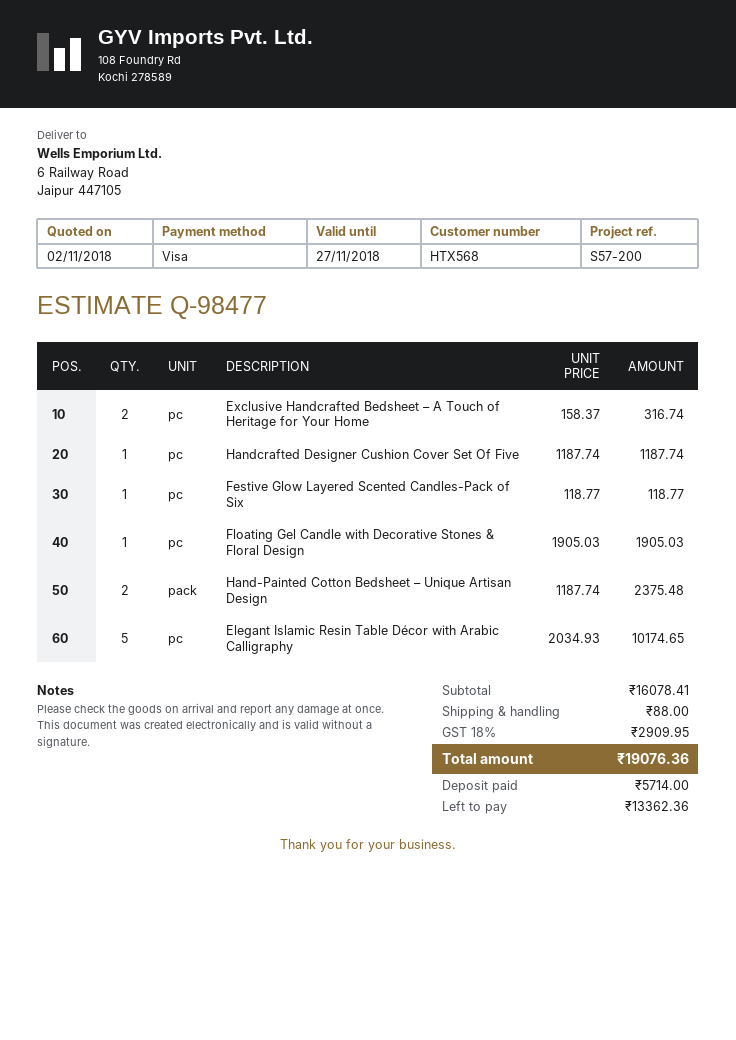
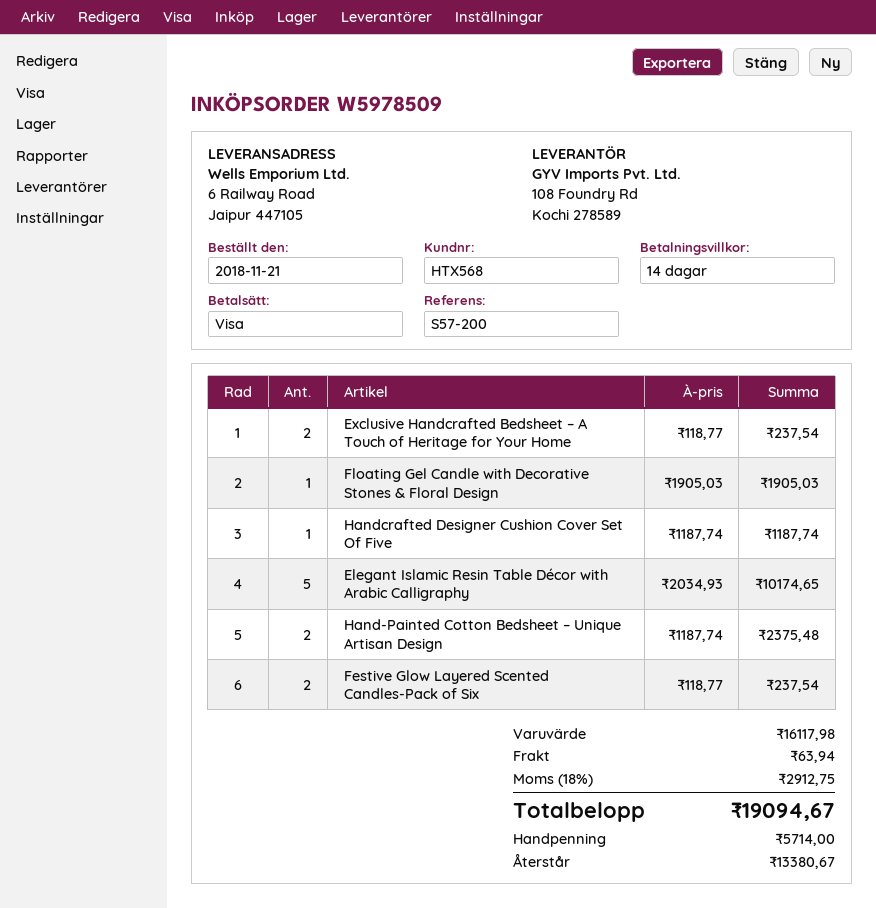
Exclusive Handcrafted Bedsheet – A Touch of Heritage for Your Home: 2 x 158.37 = 316.74 -> 2 x 118.77 = 237.54
Festive Glow Layered Scented Candles-Pack of Six: 1 x 118.77 = 118.77 -> 2 x 118.77 = 237.54
subtotal: 16078.41 -> 16117.98
shipping: 88.00 -> 63.94
tax: 18% = 2909.95 -> 18% = 2912.75
total: 19076.36 -> 19094.67
balance: 13362.36 -> 13380.67

